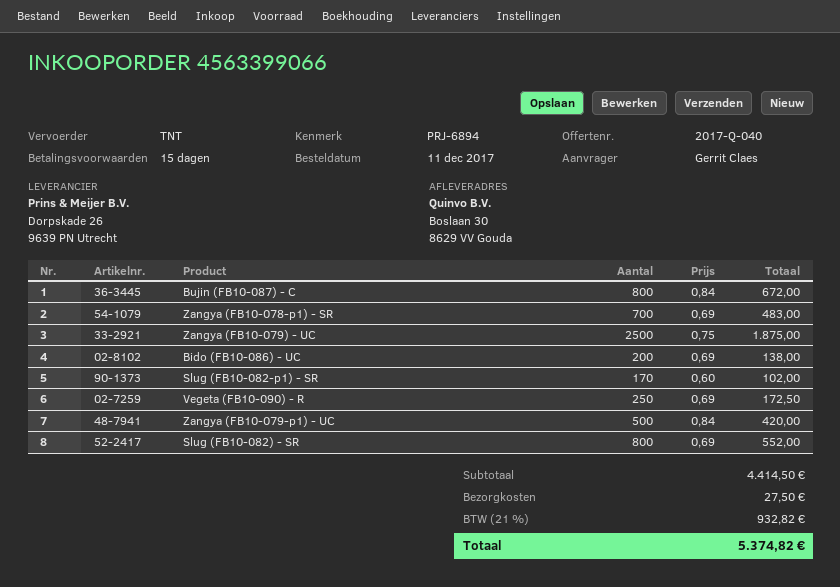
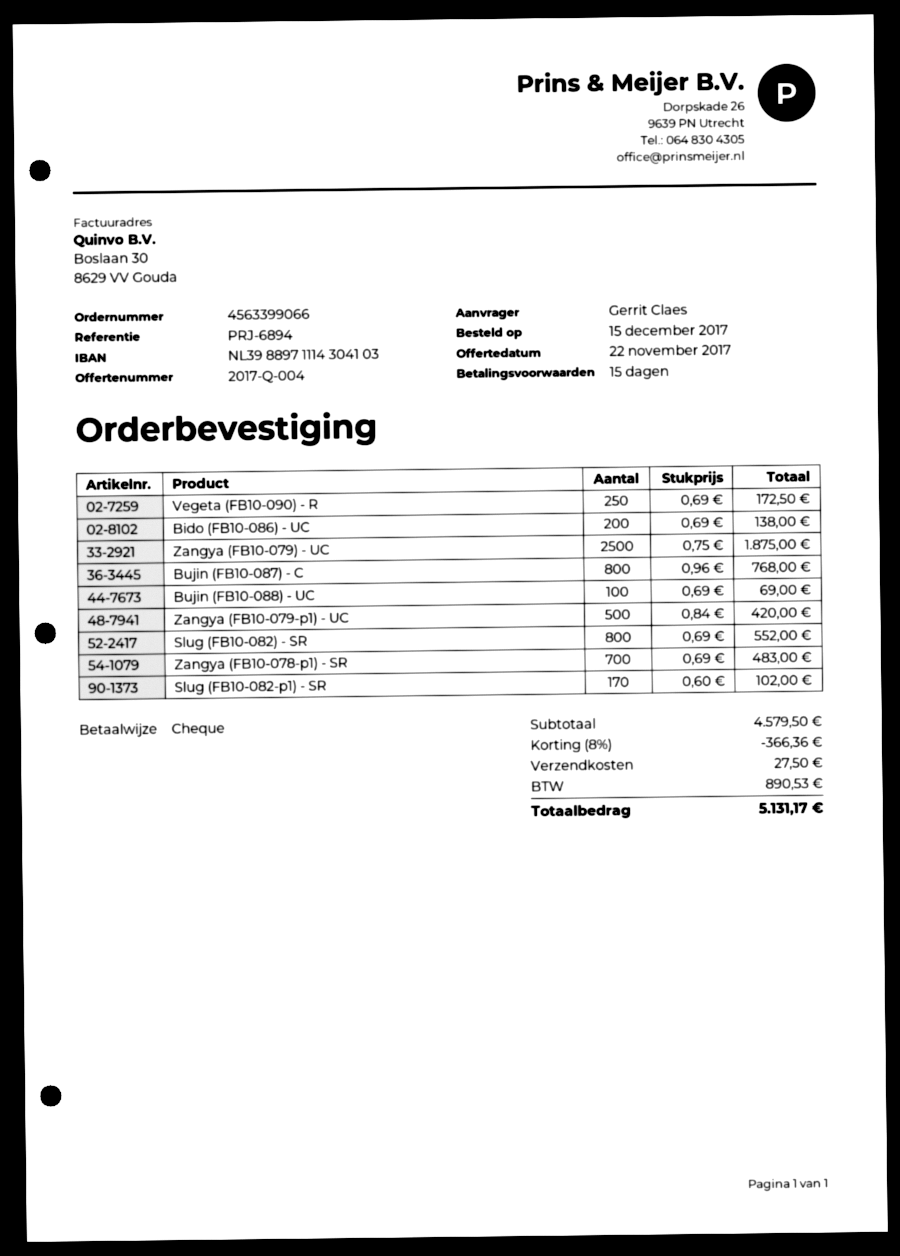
quote number: 2017-Q-040 -> 2017-Q-004
order date: 2017-12-11 -> 2017-12-15
Bujin (FB10-087) - C: 800 x 0.84 = 672.00 -> 800 x 0.96 = 768.00
Bujin (FB10-088) - UC: none -> 100 x 0.69 = 69.00
subtotal: 4414.50 -> 4579.50
discount: none -> 8% = 366.36
tax: 932.82 -> 890.53
total: 5374.82 -> 5131.17

